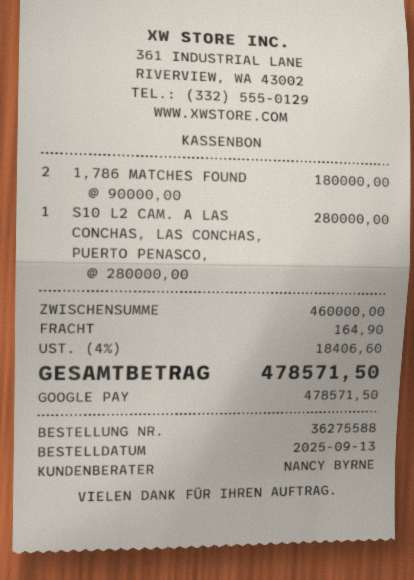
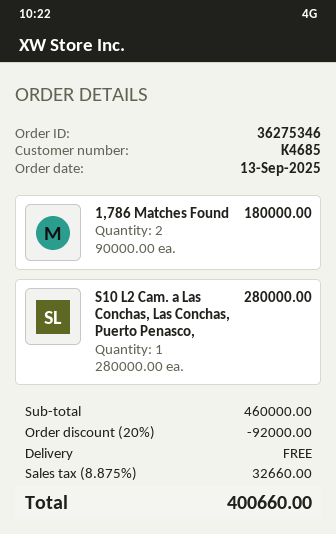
order number: 36275588 -> 36275346
discount: none -> 20% = 92000.00
shipping: 164.90 -> 0.00
tax: 4% = 18406.60 -> 8.875% = 32660.00
total: 478571.50 -> 400660.00

